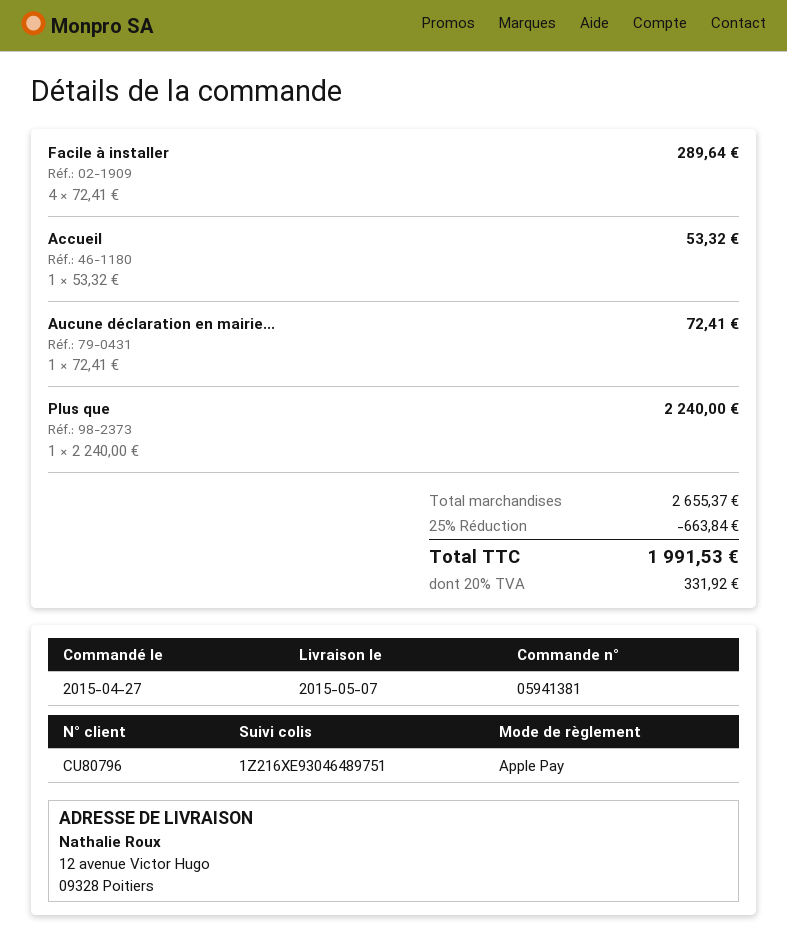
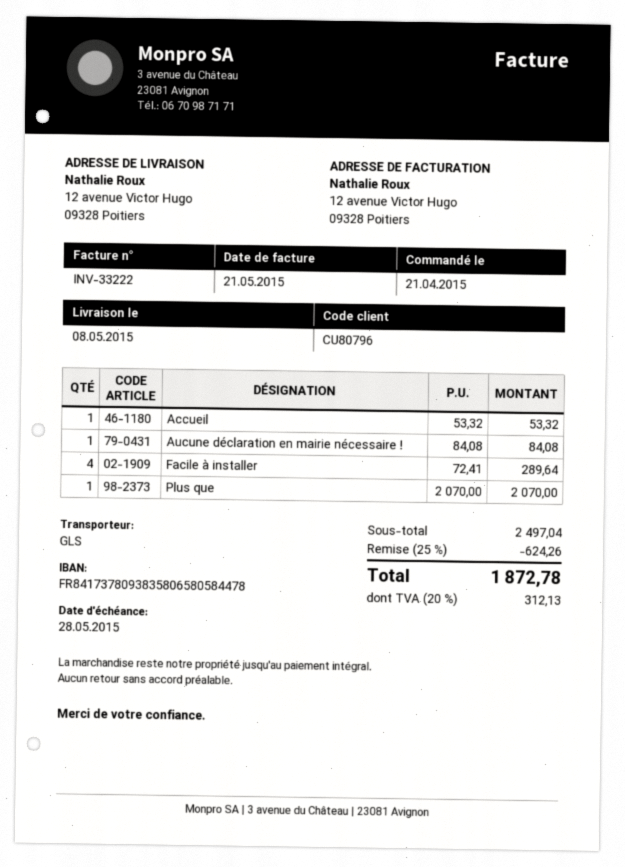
order date: 2015-04-27 -> 2015-04-21
delivery date: 2015-05-07 -> 2015-05-08
Aucune déclaration en mairie...: 1 x 72.41 = 72.41 -> 1 x 84.08 = 84.08
Plus que: 1 x 2240.00 = 2240.00 -> 1 x 2070.00 = 2070.00
subtotal: 2655.37 -> 2497.04
discount: 25% = 663.84 -> 25% = 624.26
tax: 20% = 331.92 -> 20% = 312.13
total: 1991.53 -> 1872.78

